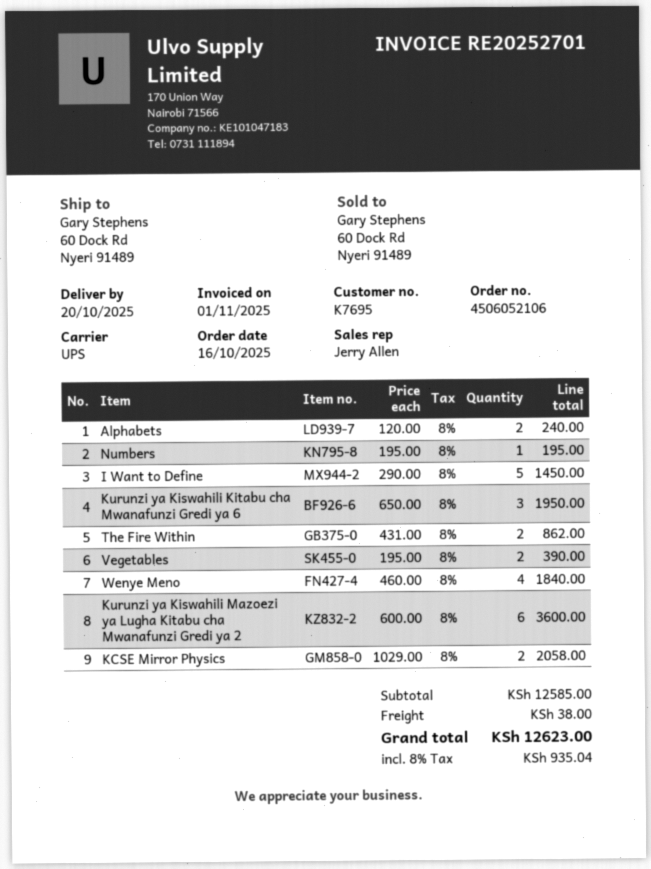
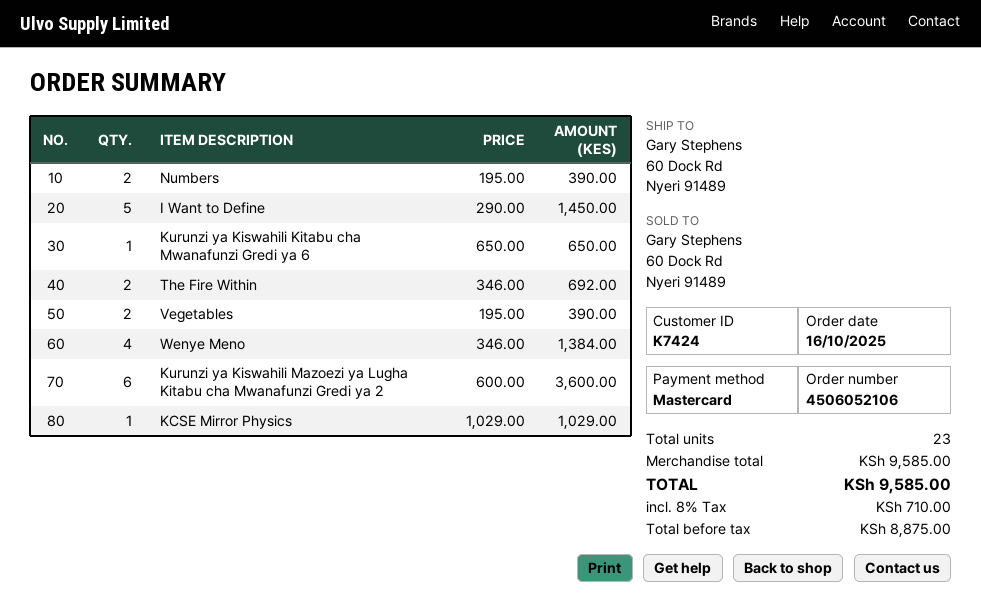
customer number: K7695 -> K7424
Alphabets: 2 x 120.00 = 240.00 -> none
Numbers: 1 x 195.00 = 195.00 -> 2 x 195.00 = 390.00
Kurunzi ya Kiswahili Kitabu cha Mwanafunzi Gredi ya 6: 3 x 650.00 = 1950.00 -> 1 x 650.00 = 650.00
The Fire Within: 2 x 431.00 = 862.00 -> 2 x 346.00 = 692.00
Wenye Meno: 4 x 460.00 = 1840.00 -> 4 x 346.00 = 1384.00
KCSE Mirror Physics: 2 x 1029.00 = 2058.00 -> 1 x 1029.00 = 1029.00
subtotal: 12585.00 -> 9585.00
shipping: 38.00 -> none
tax: 8% = 935.04 -> 8% = 710.00
total: 12623.00 -> 9585.00

